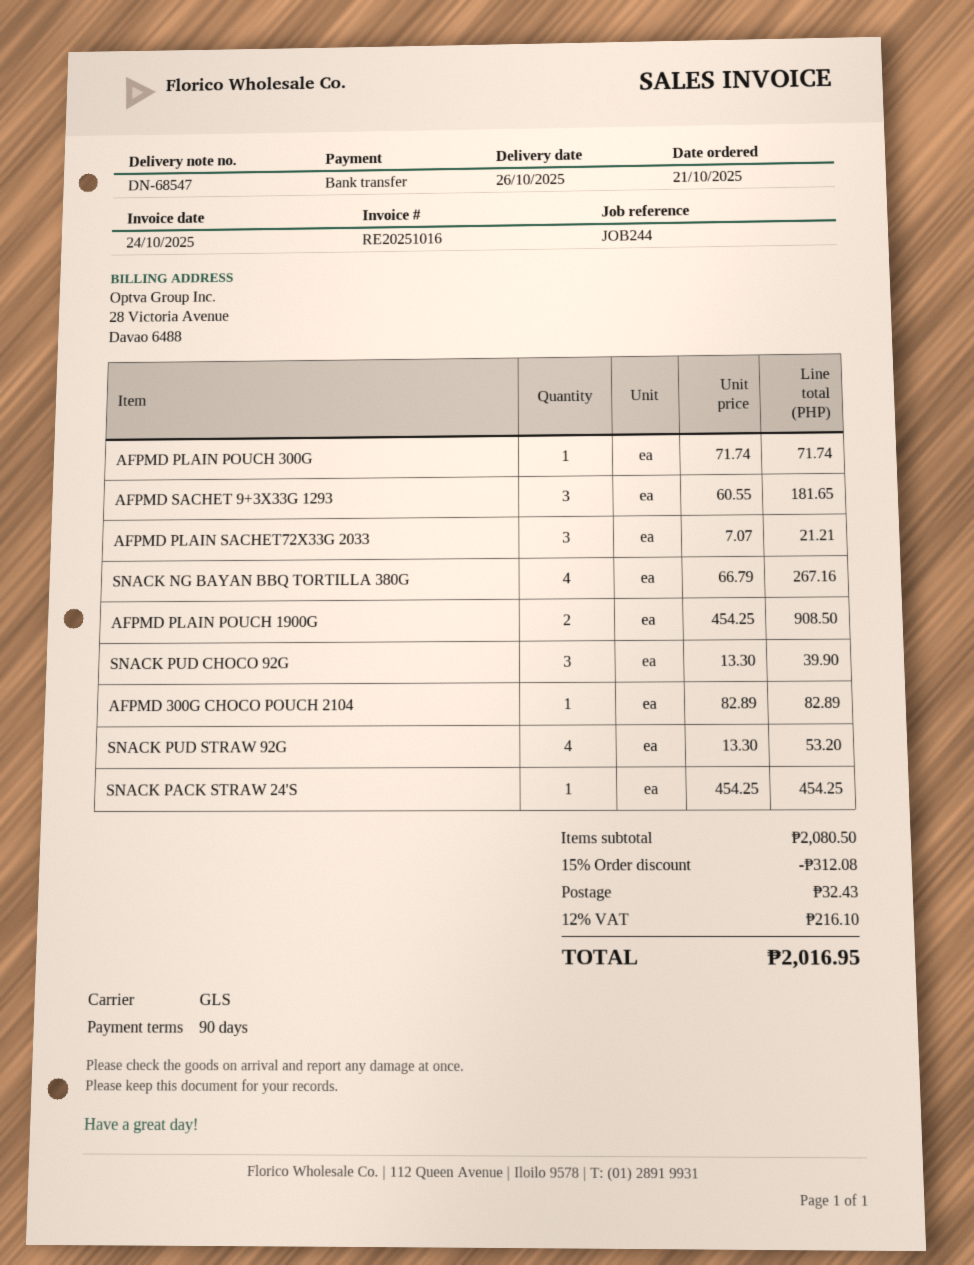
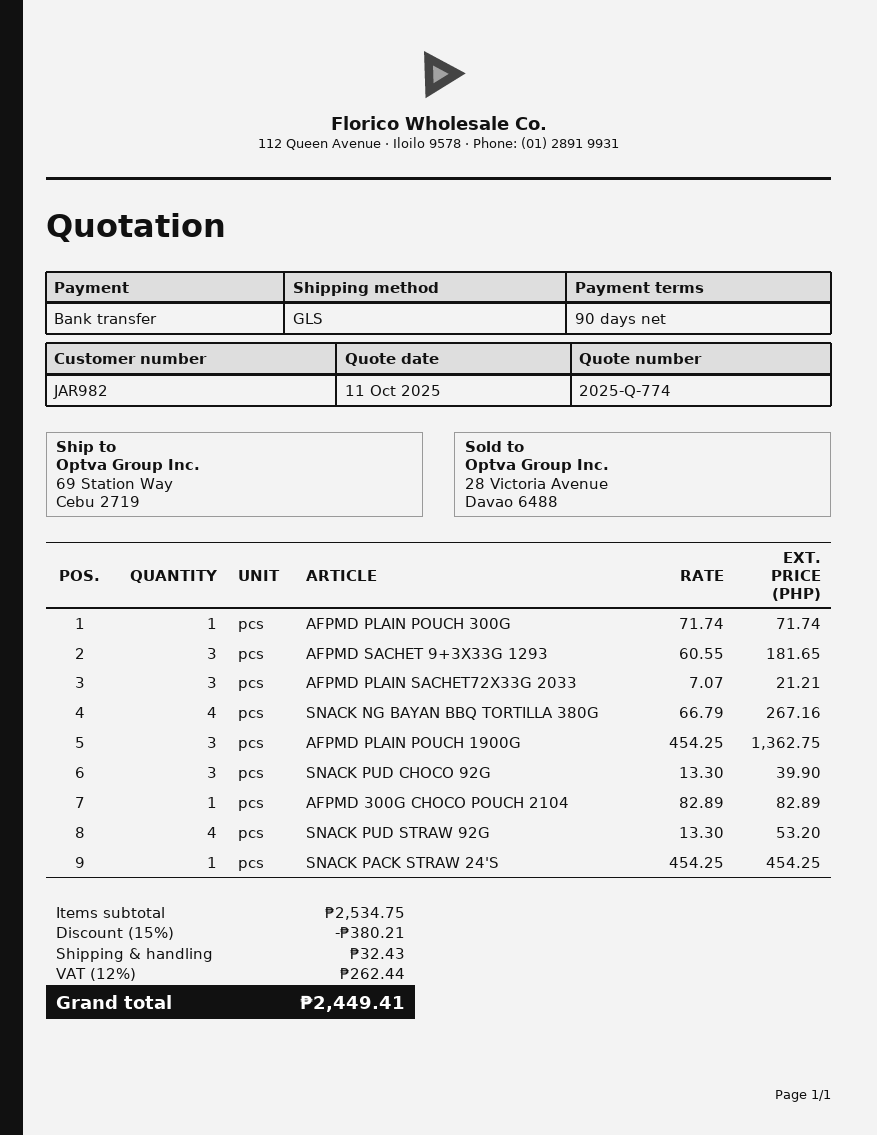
AFPMD PLAIN POUCH 1900G: 2 x 454.25 = 908.50 -> 3 x 454.25 = 1362.75
subtotal: 2080.50 -> 2534.75
discount: 15% = 312.08 -> 15% = 380.21
tax: 12% = 216.10 -> 12% = 262.44
total: 2016.95 -> 2449.41

